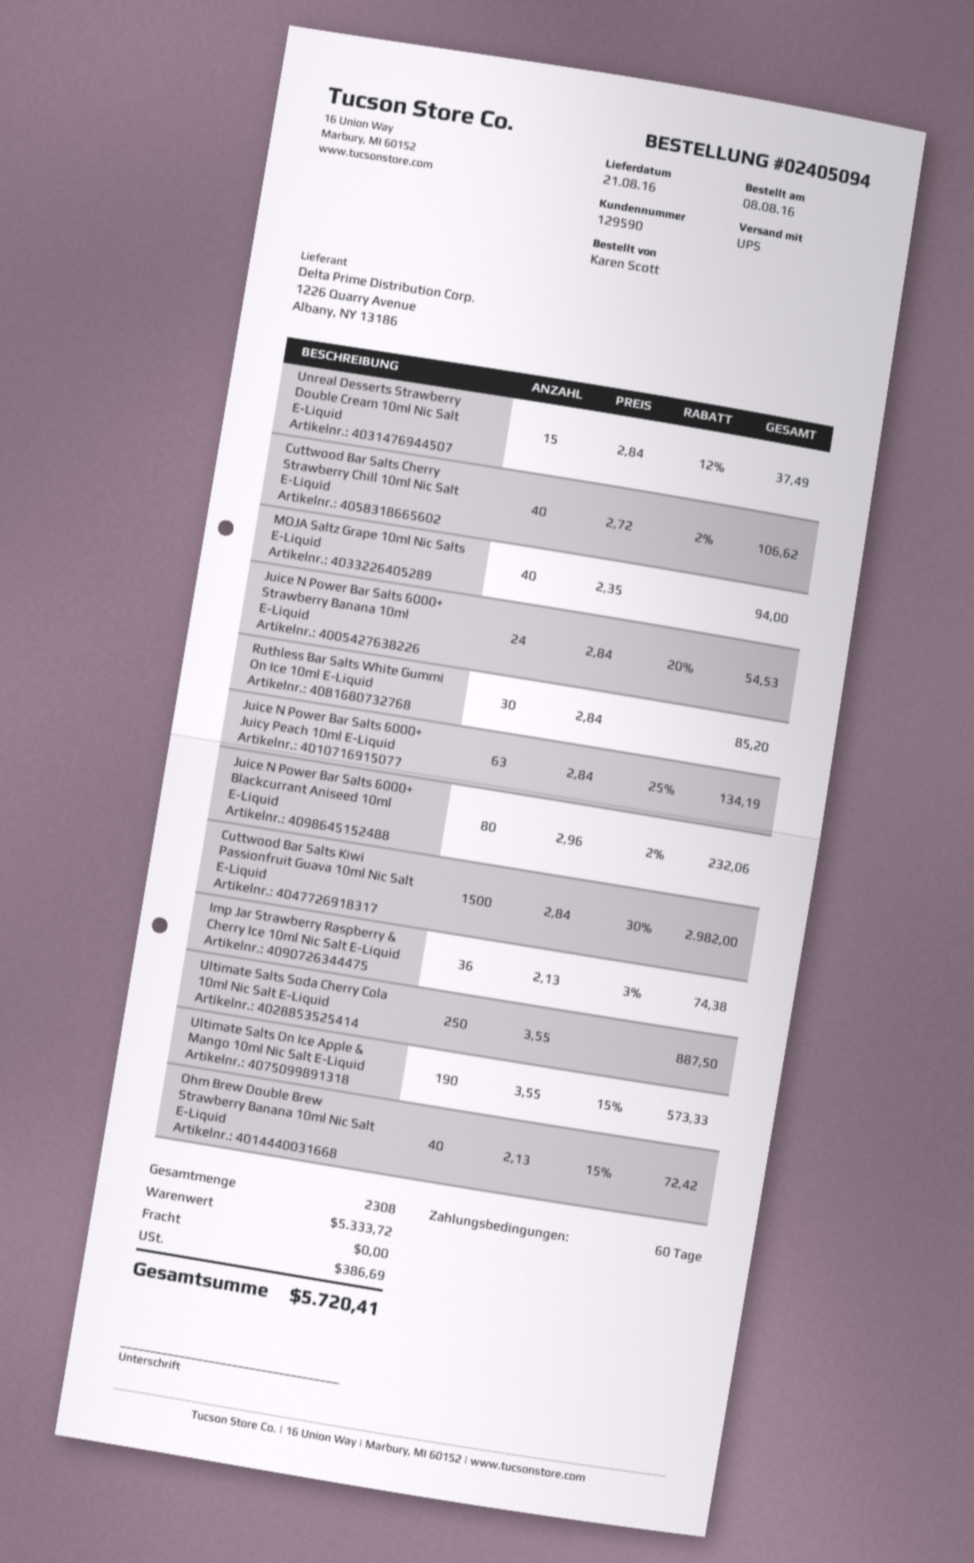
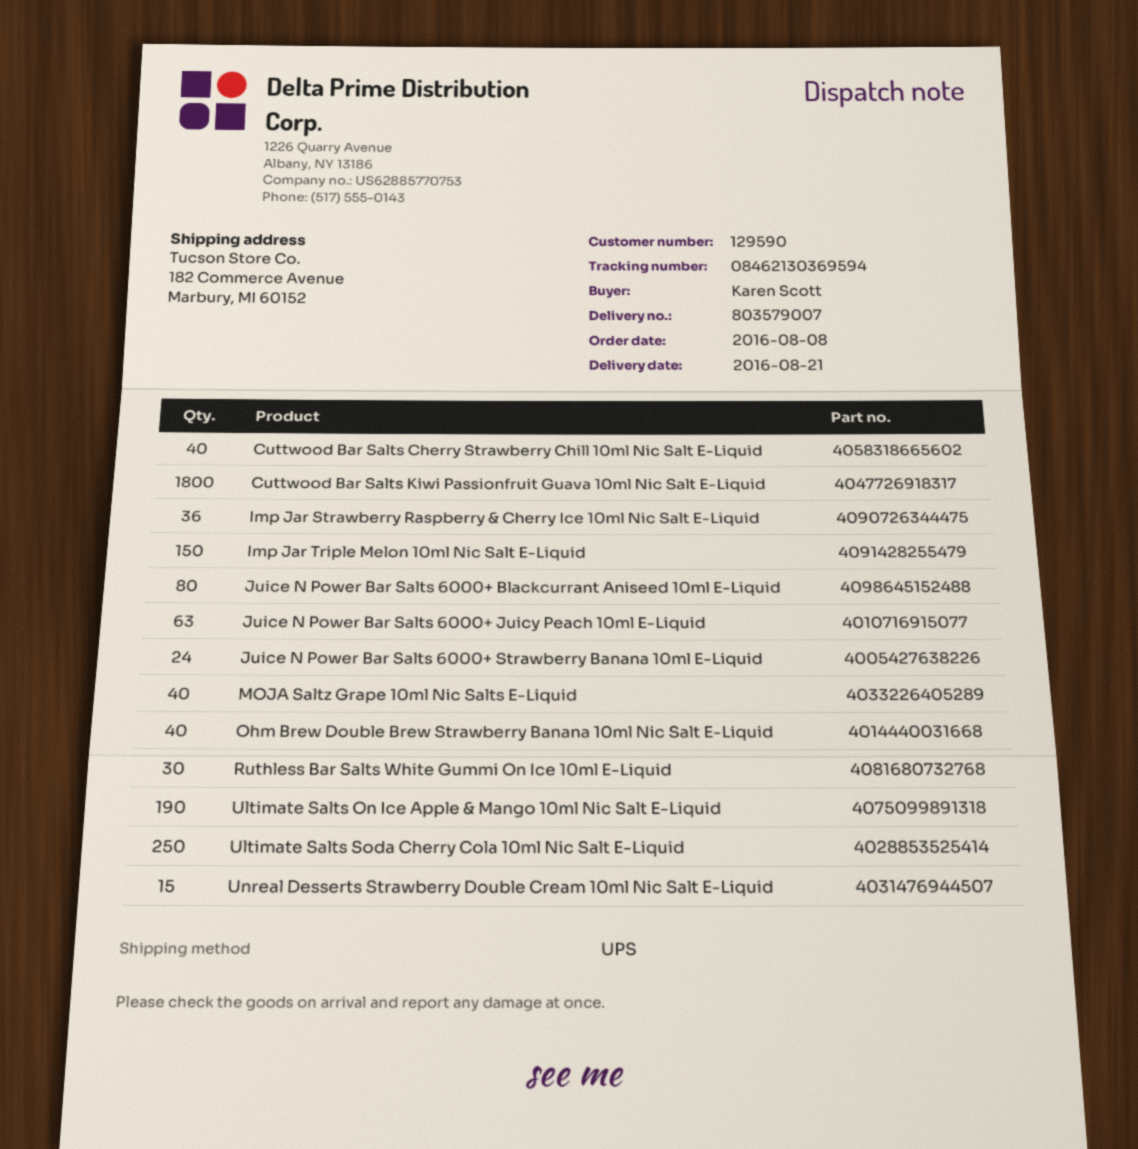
Cuttwood Bar Salts Kiwi Passionfruit Guava 10ml Nic Salt E-Liquid: 1500 -> 1800
Imp Jar Triple Melon 10ml Nic Salt E-Liquid: none -> 150

